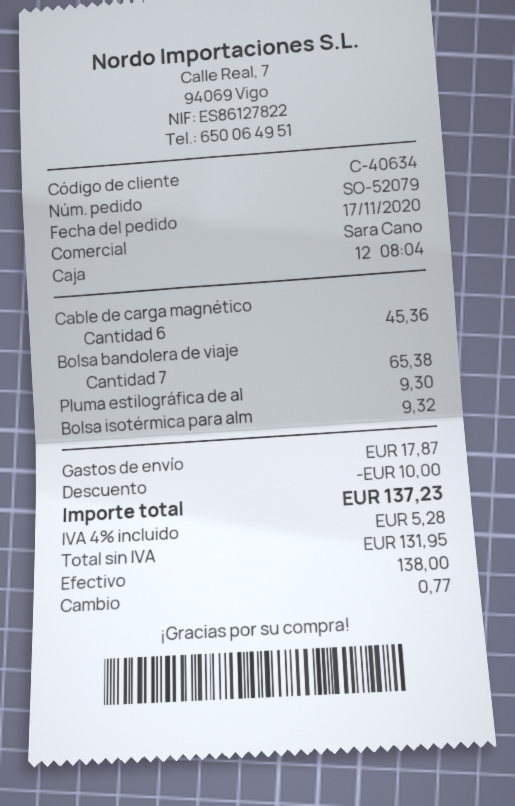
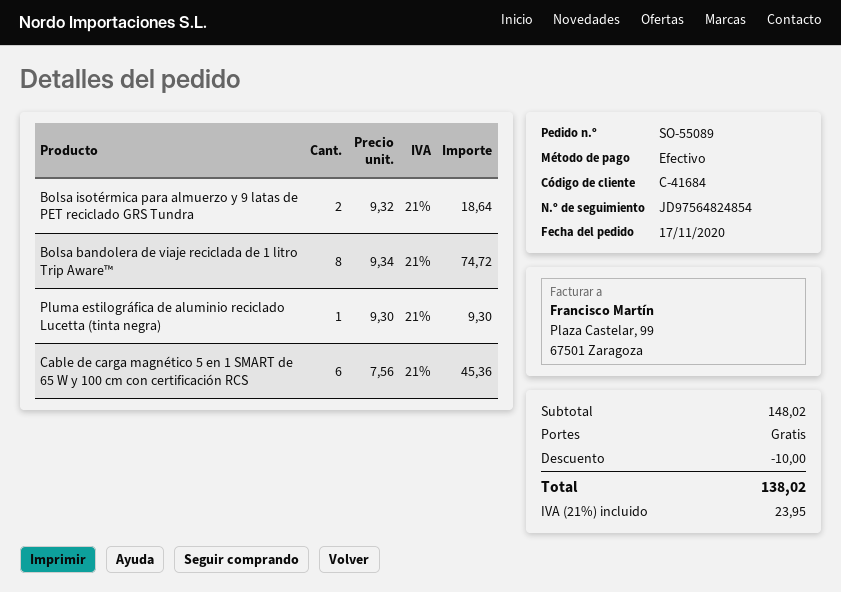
order number: SO-52079 -> SO-55089
customer number: C-40634 -> C-41684
Bolsa bandolera de viaje: 7 for 65.38 -> 8 for 74.72
Bolsa isotérmica para alm: 1 for 9.32 -> 2 for 18.64
shipping: 17.87 -> 0.00
tax: 4% = 5.28 -> 21% = 23.95
total: 137.23 -> 138.02

